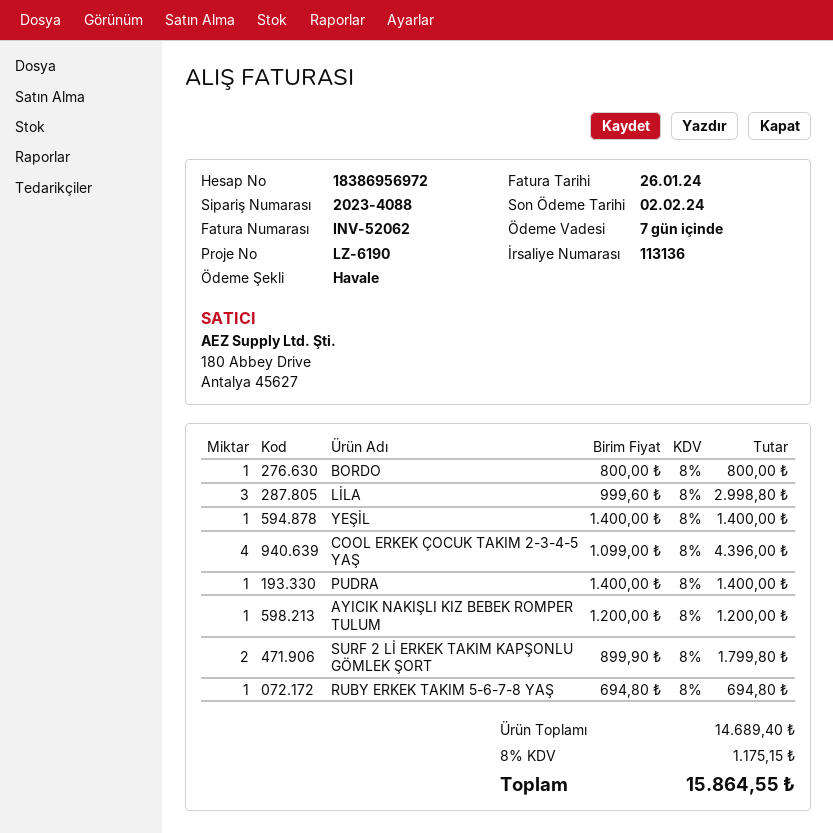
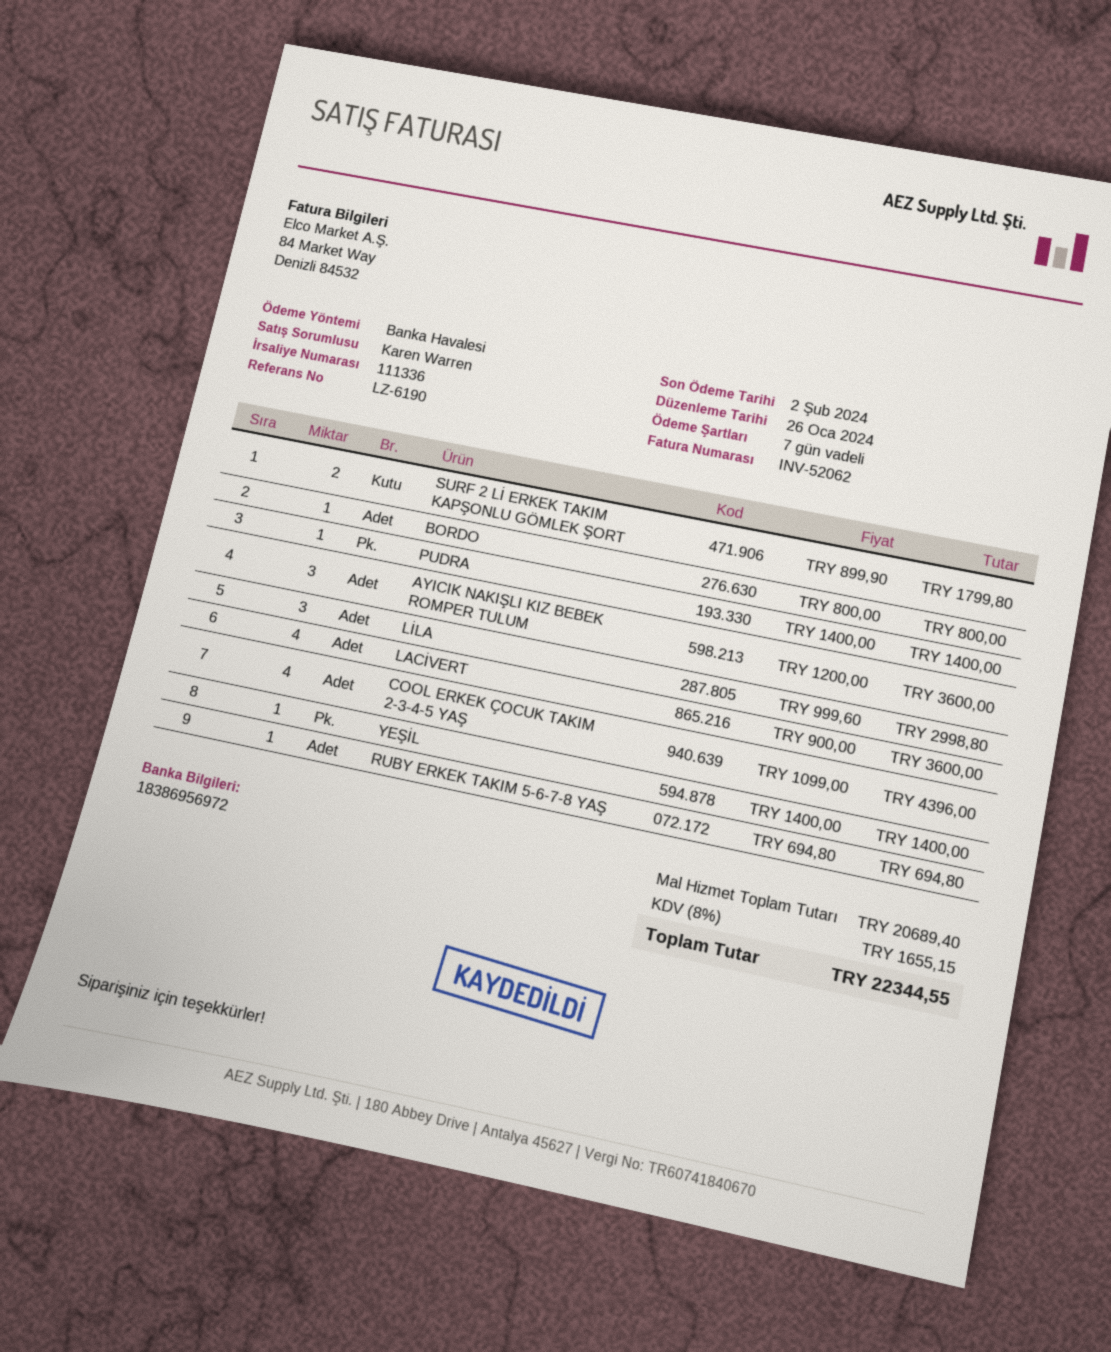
delivery note number: 113136 -> 111336
AYICIK NAKIŞLI KIZ BEBEK ROMPER TULUM: 1 x 1200.00 = 1200.00 -> 3 x 1200.00 = 3600.00
LACİVERT: none -> 4 x 900.00 = 3600.00
subtotal: 14689.40 -> 20689.40
tax: 8% = 1175.15 -> 8% = 1655.15
total: 15864.55 -> 22344.55

